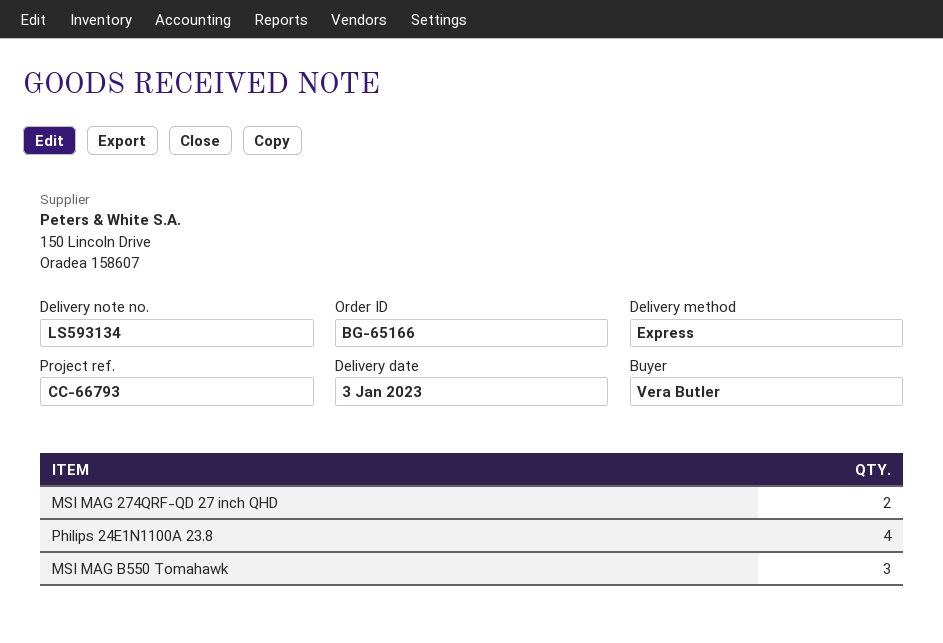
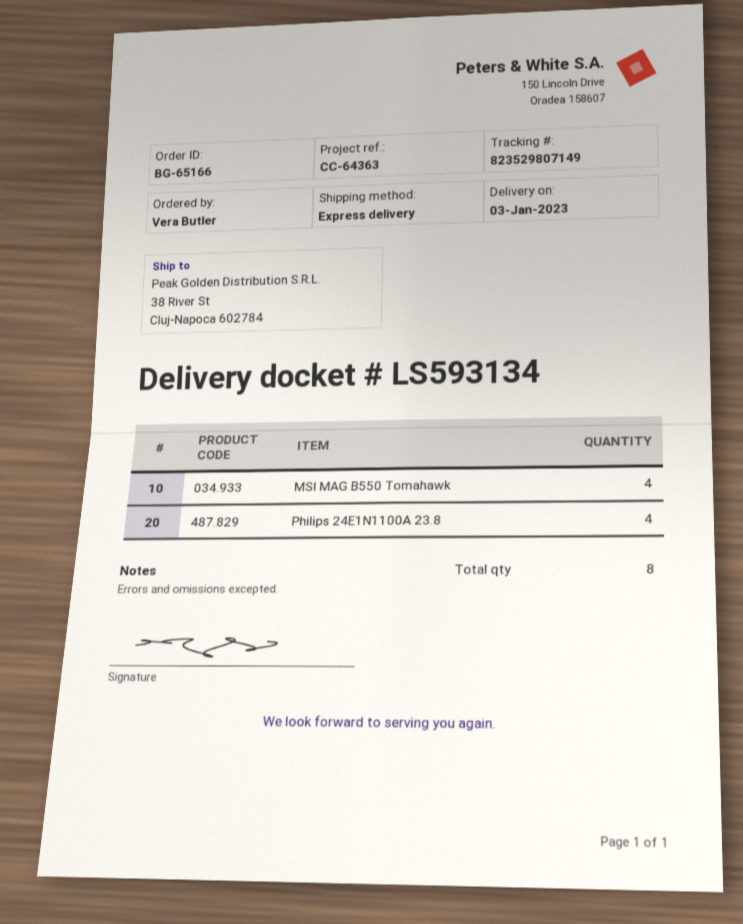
reference: CC-66793 -> CC-64363
MSI MAG 274QRF-QD 27 inch QHD: 2 -> none
MSI MAG B550 Tomahawk: 3 -> 4

